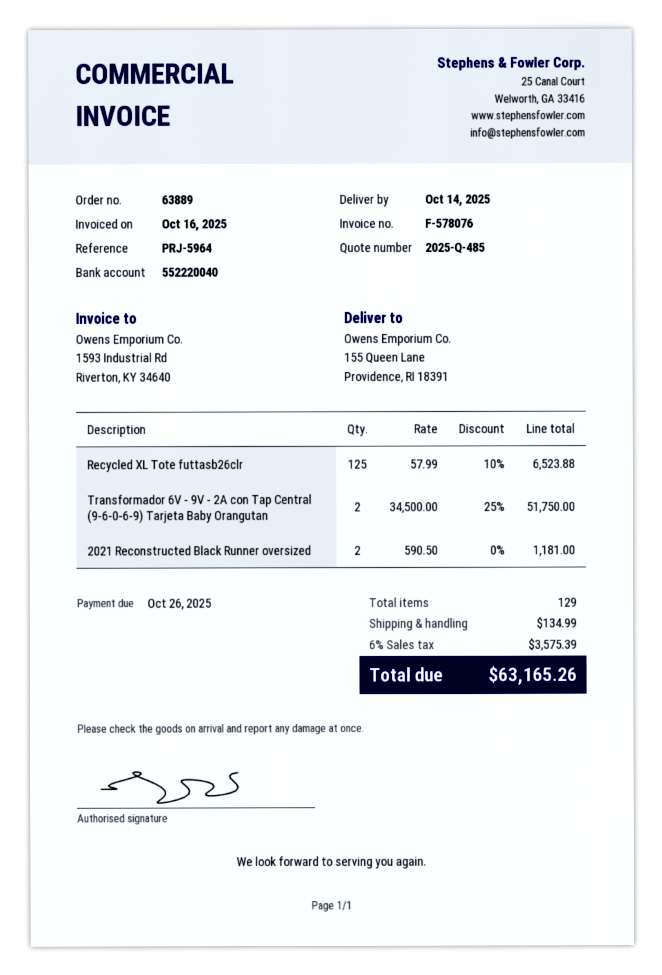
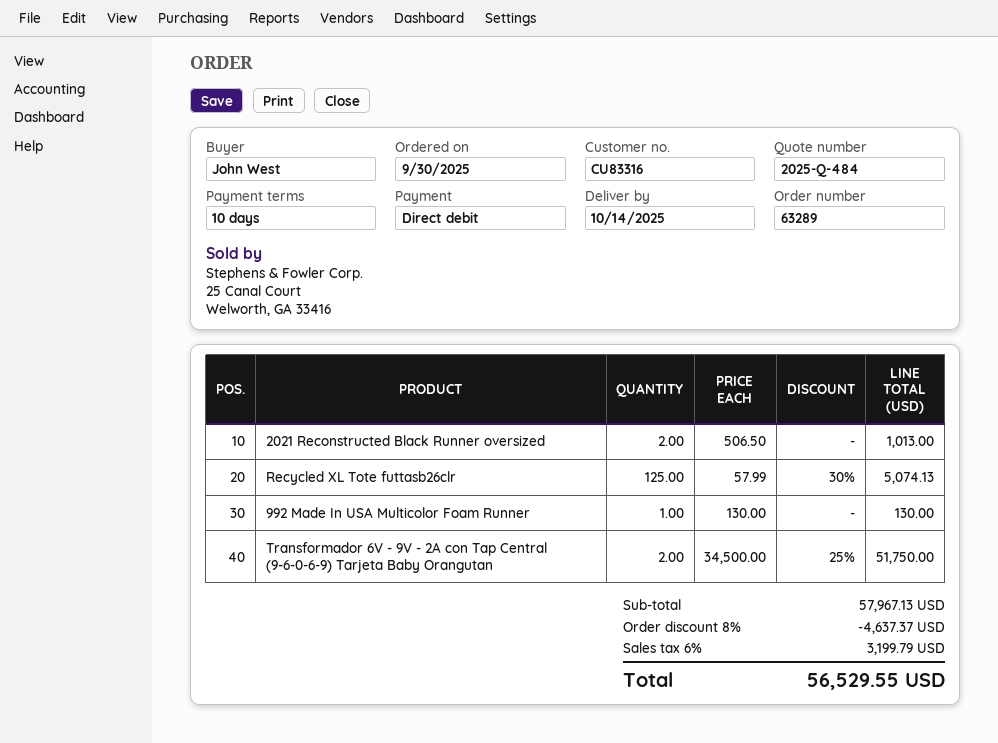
quote number: 2025-Q-485 -> 2025-Q-484
order number: 63889 -> 63289
Recycled XL Tote futtasb26clr: 125 x 57.99 - 10% = 6523.88 -> 125 x 57.99 - 30% = 5074.13
2021 Reconstructed Black Runner oversized: 2 x 590.50 = 1181.00 -> 2 x 506.50 = 1013.00
992 Made In USA Multicolor Foam Runner: none -> 1 x 130.00 = 130.00
discount: none -> 8% = 4637.37
shipping: 134.99 -> none
tax: 6% = 3575.39 -> 6% = 3199.79
total: 63165.26 -> 56529.55

